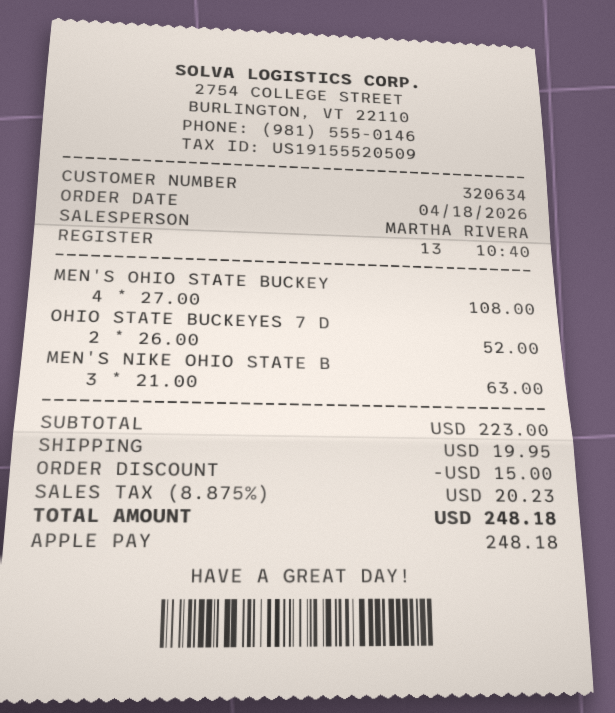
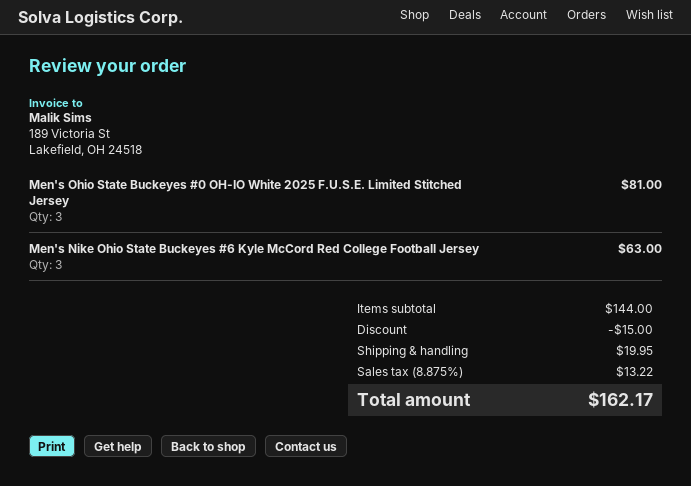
MEN'S OHIO STATE BUCKEY: 4 for 108.00 -> 3 for 81.00
OHIO STATE BUCKEYES 7 D: 2 for 52.00 -> none
subtotal: 223.00 -> 144.00
tax: 8.875% = 20.23 -> 8.875% = 13.22
total: 248.18 -> 162.17

